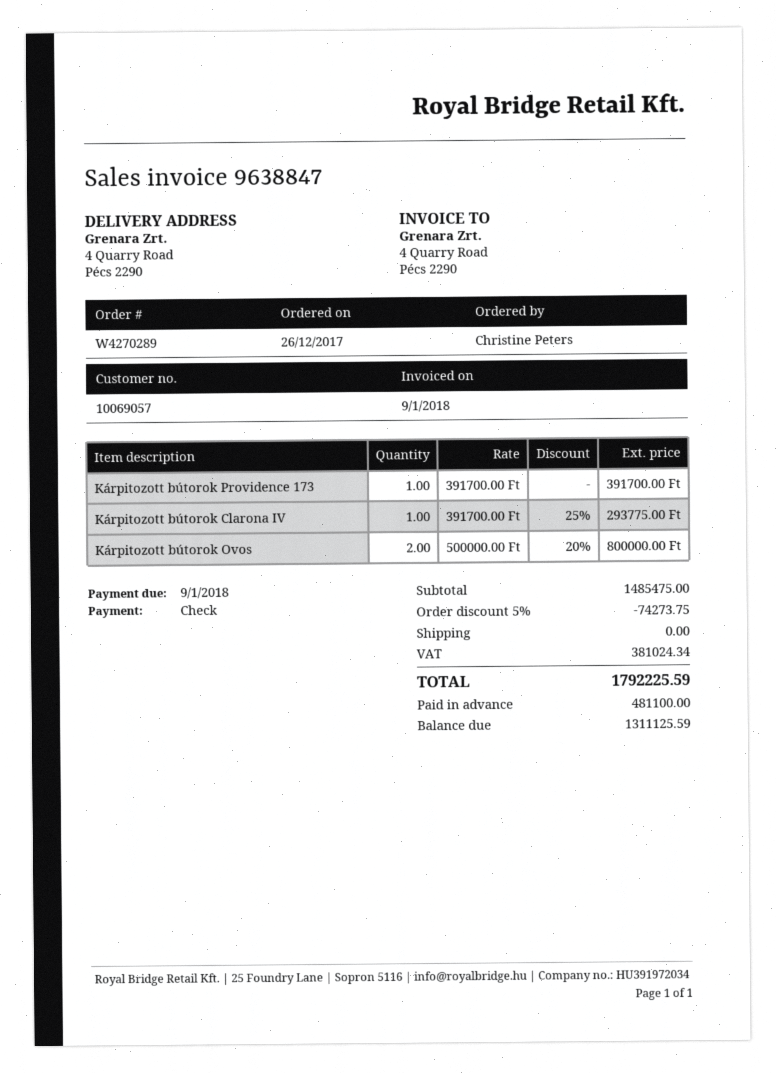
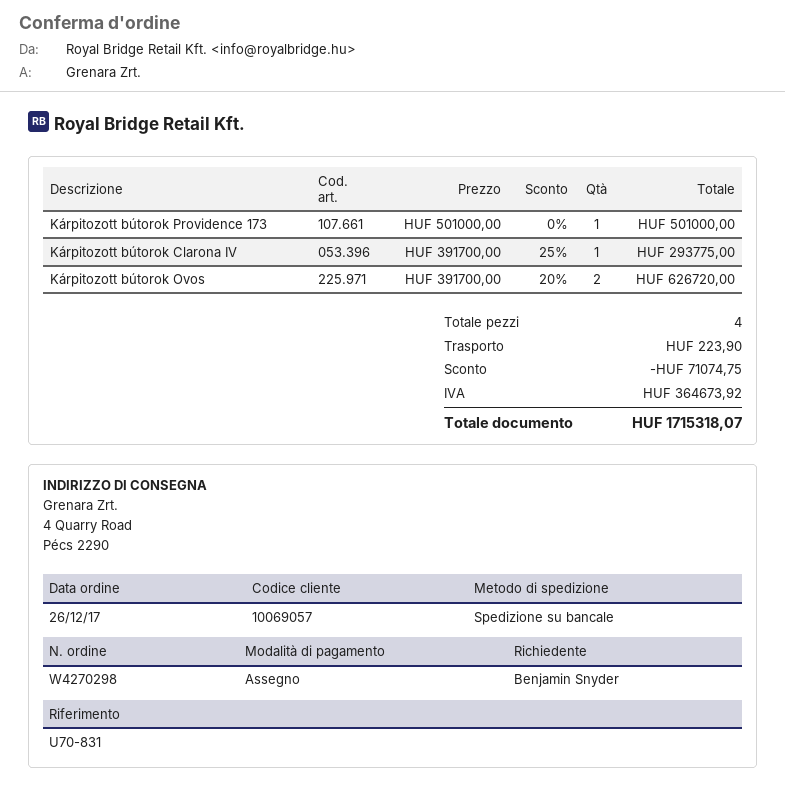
order number: W4270289 -> W4270298
ordered by: Christine Peters -> Benjamin Snyder
Kárpitozott bútorok Providence 173: 1 x 391700.00 = 391700.00 -> 1 x 501000.00 = 501000.00
Kárpitozott bútorok Ovos: 2 x 500000.00 - 20% = 800000.00 -> 2 x 391700.00 - 20% = 626720.00
discount: 74273.75 -> 71074.75
shipping: 0.00 -> 223.90
tax: 381024.34 -> 364673.92
total: 1792225.59 -> 1715318.07

